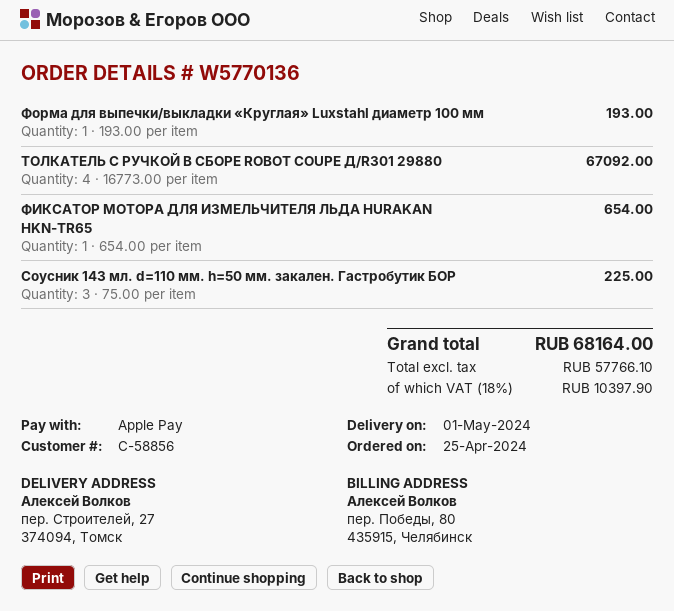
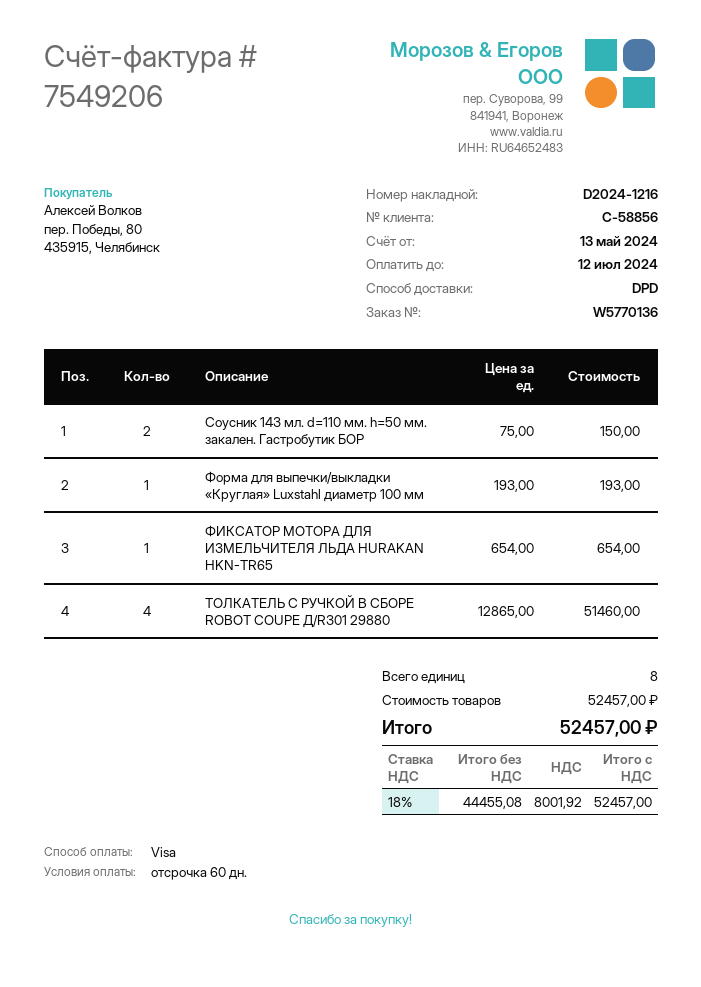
payment method: Apple Pay -> Visa
ТОЛКАТЕЛЬ С РУЧКОЙ В СБОРЕ ROBOT COUPE Д/R301 29880: 4 x 16773.00 = 67092.00 -> 4 x 12865.00 = 51460.00
Соусник 143 мл. d=110 мм. h=50 мм. закален. Гастробутик БОР: 3 x 75.00 = 225.00 -> 2 x 75.00 = 150.00
net: 57766.10 -> 44455.08
tax: 18% = 10397.90 -> 18% = 8001.92
total: 68164.00 -> 52457.00

